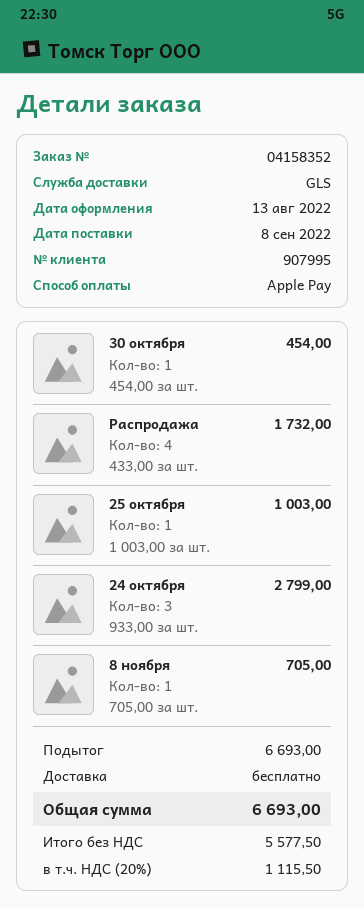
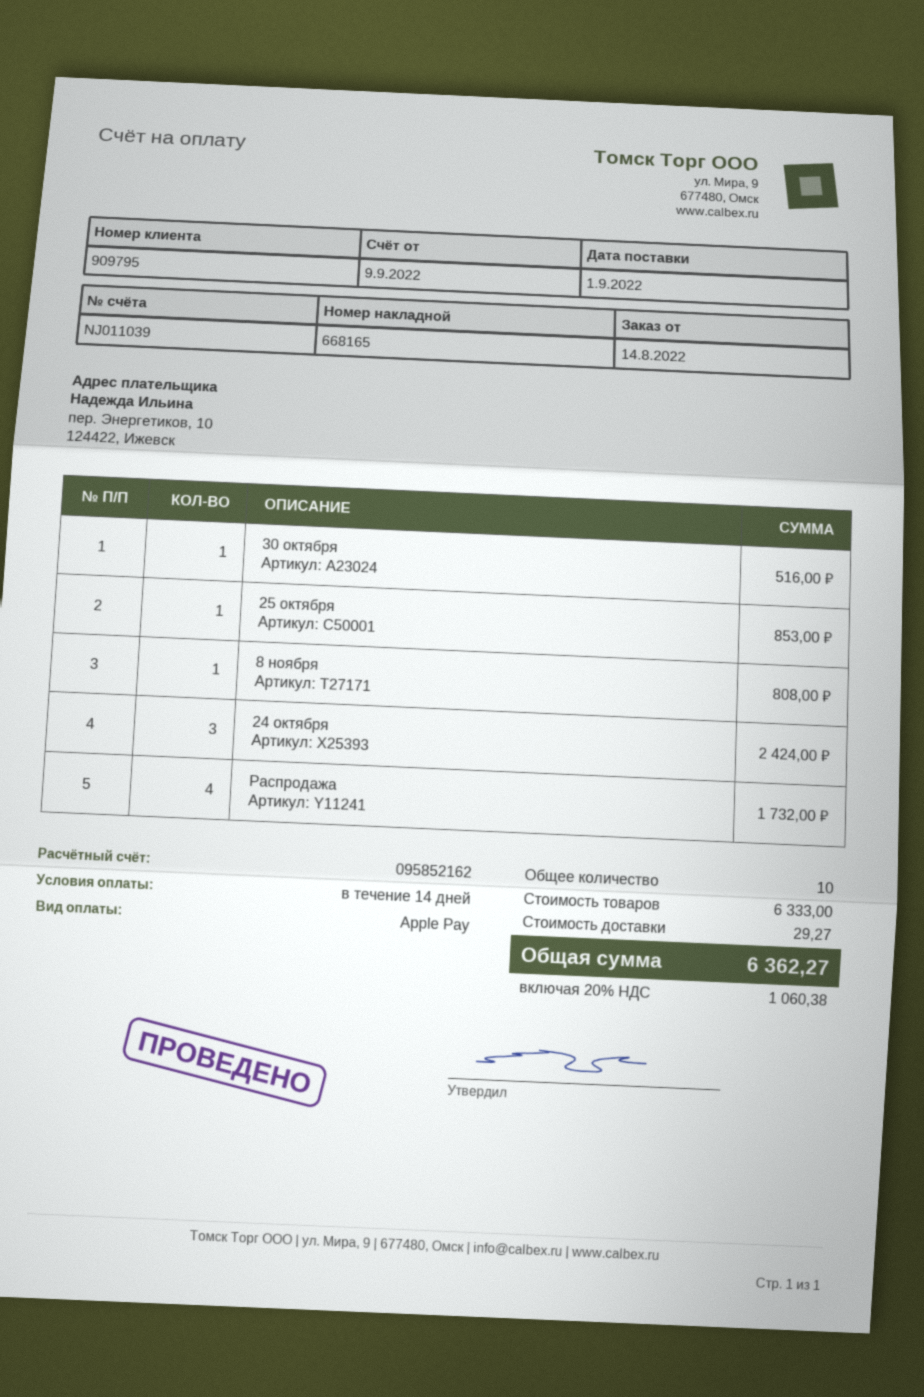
order date: 2022-08-13 -> 2022-08-14
delivery date: 2022-09-08 -> 2022-09-01
customer number: 907995 -> 909795
30 октября: 1 for 454.00 -> 1 for 516.00
25 октября: 1 for 1003.00 -> 1 for 853.00
24 октября: 3 for 2799.00 -> 3 for 2424.00
8 ноября: 1 for 705.00 -> 1 for 808.00
subtotal: 6693.00 -> 6333.00
shipping: 0.00 -> 29.27
tax: 20% = 1115.50 -> 20% = 1060.38
total: 6693.00 -> 6362.27

